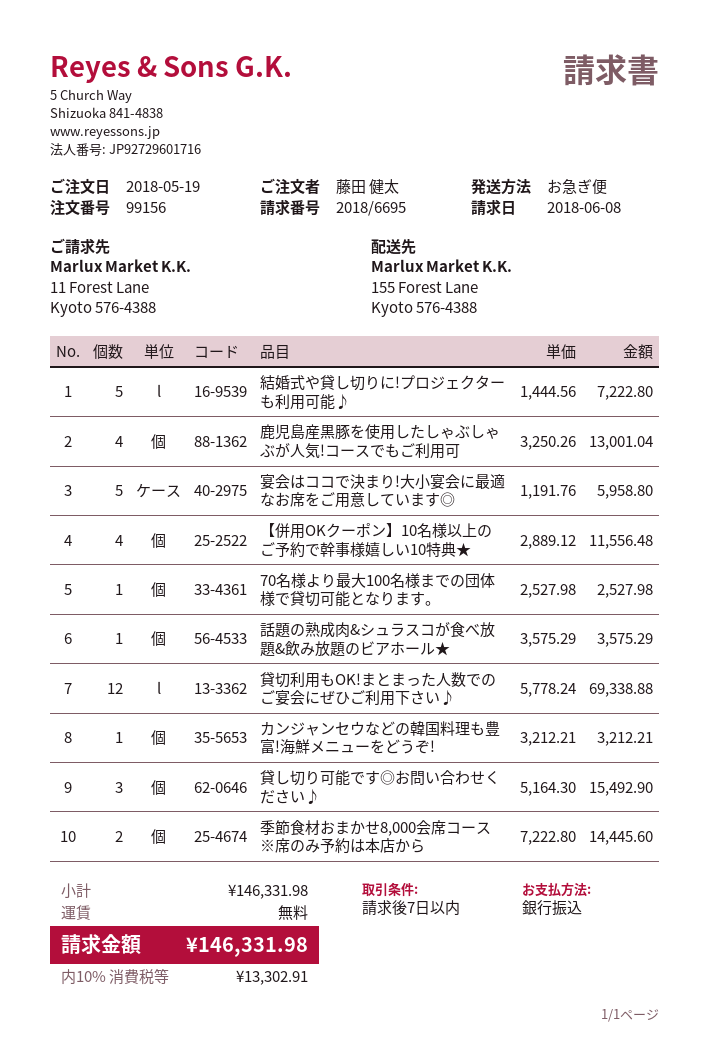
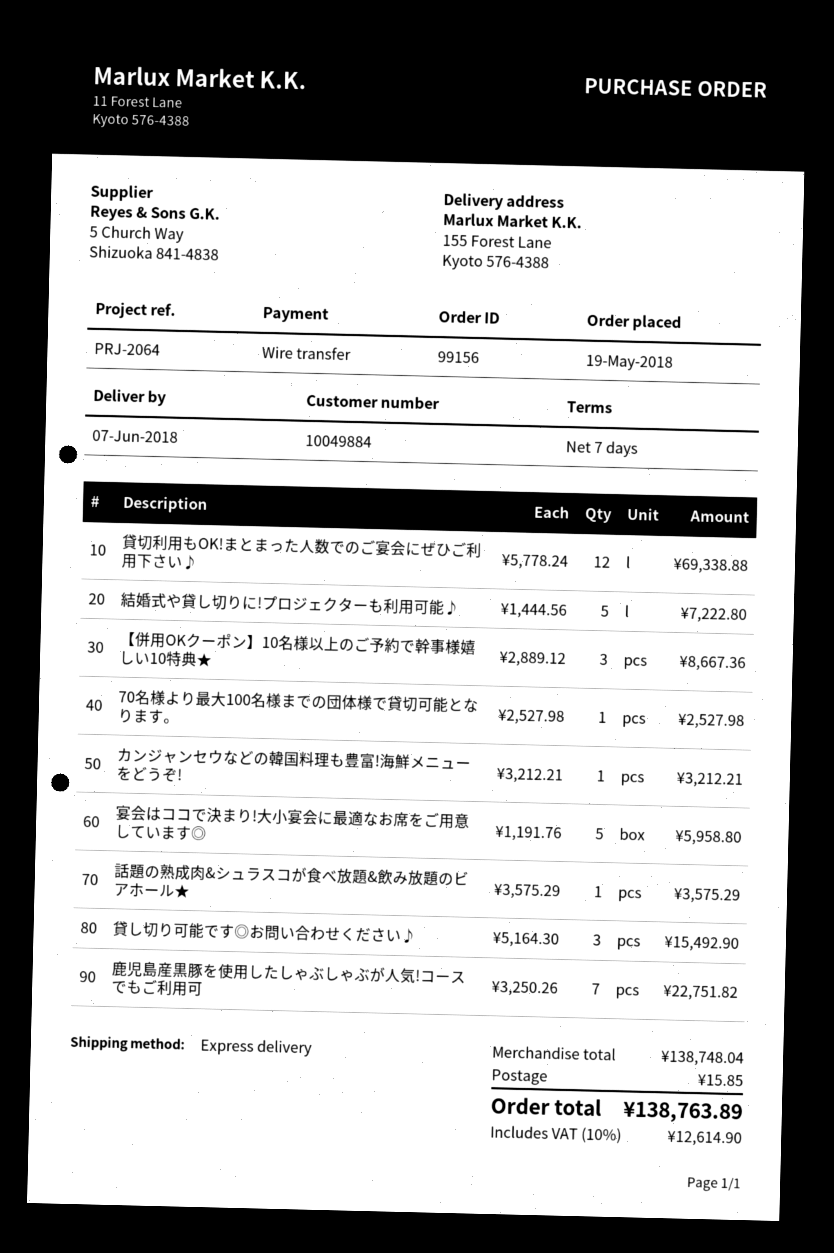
鹿児島産黒豚を使用したしゃぶしゃぶが人気!コースでもご利用可: 4 x 3250.26 = 13001.04 -> 7 x 3250.26 = 22751.82
【併用OKクーポン】10名様以上のご予約で幹事様嬉しい10特典★: 4 x 2889.12 = 11556.48 -> 3 x 2889.12 = 8667.36
季節食材おまかせ8,000会席コース ※席のみ予約は本店から: 2 x 7222.80 = 14445.60 -> none
subtotal: 146331.98 -> 138748.04
shipping: 0.00 -> 15.85
tax: 10% = 13302.91 -> 10% = 12614.90
total: 146331.98 -> 138763.89

